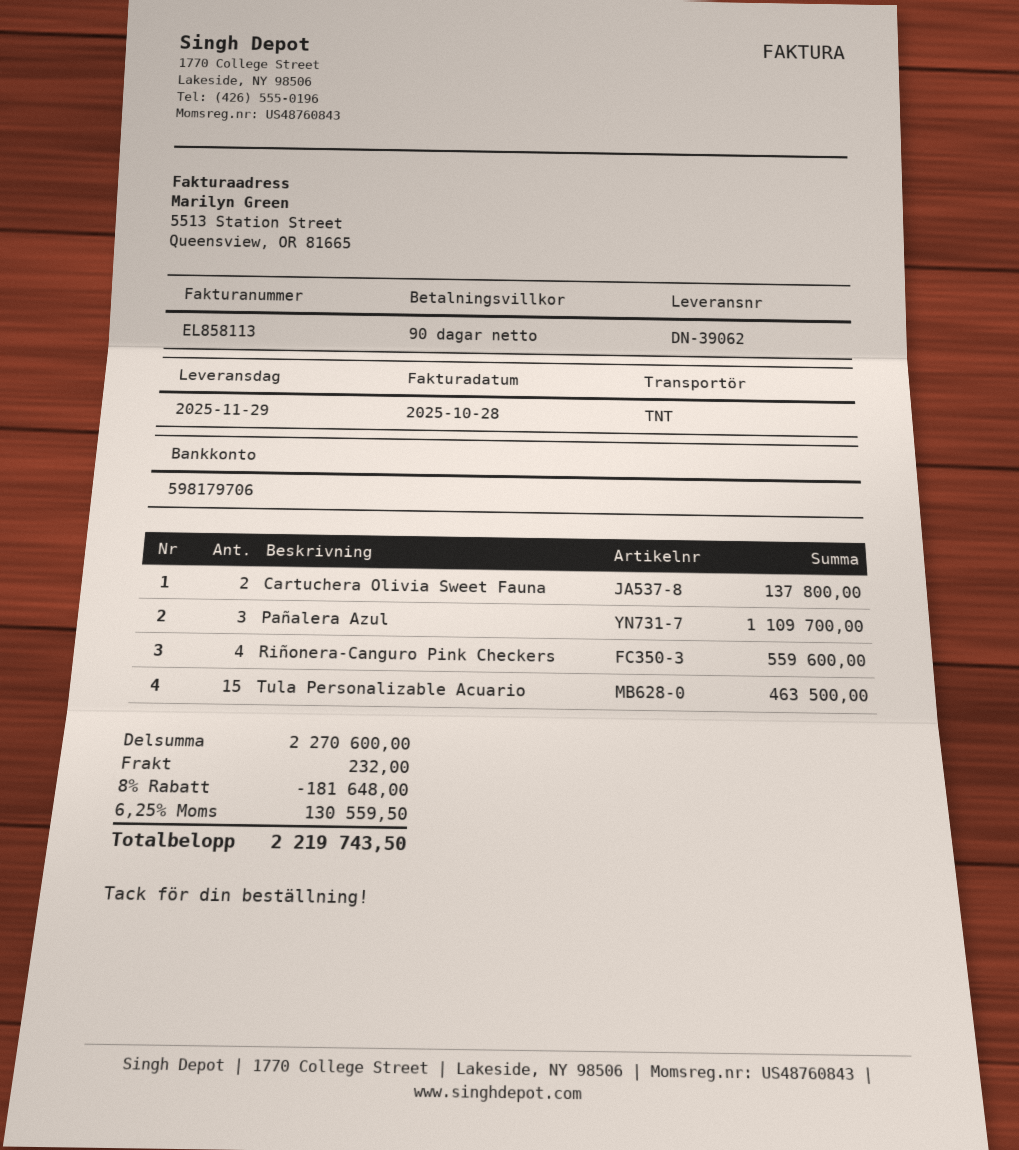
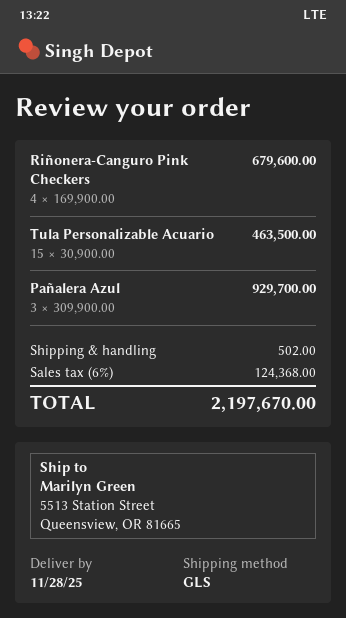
delivery date: 2025-11-29 -> 2025-11-28
shipping method: TNT -> GLS
Cartuchera Olivia Sweet Fauna: 2 for 137800.00 -> none
Pañalera Azul: 3 for 1109700.00 -> 3 for 929700.00
Riñonera-Canguro Pink Checkers: 4 for 559600.00 -> 4 for 679600.00
discount: 8% = 181648.00 -> none
shipping: 232.00 -> 502.00
tax: 6.25% = 130559.50 -> 6% = 124368.00
total: 2219743.50 -> 2197670.00

